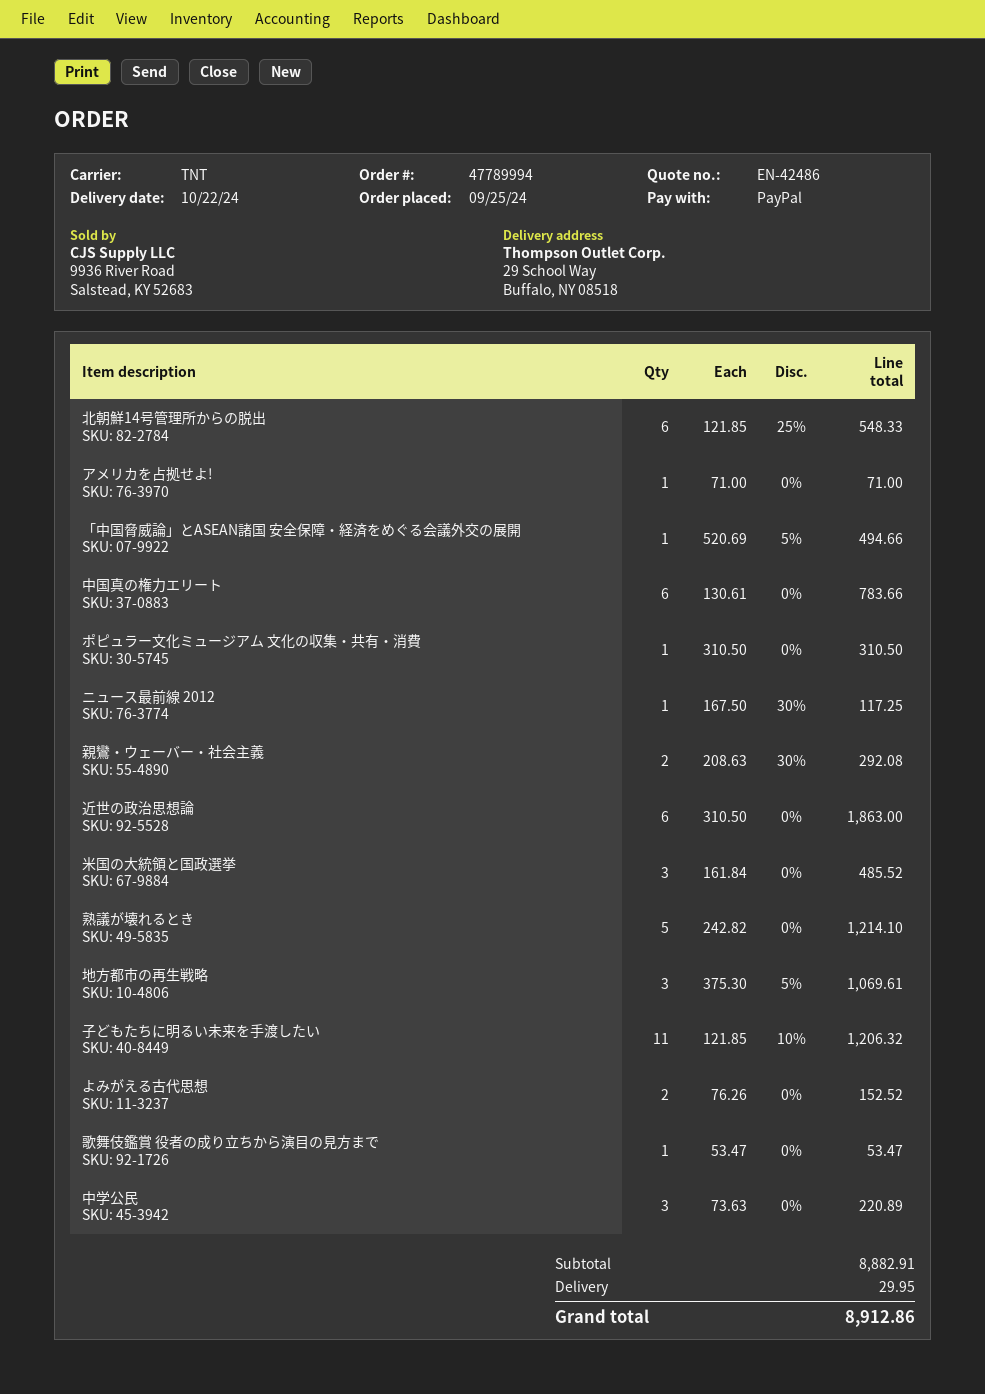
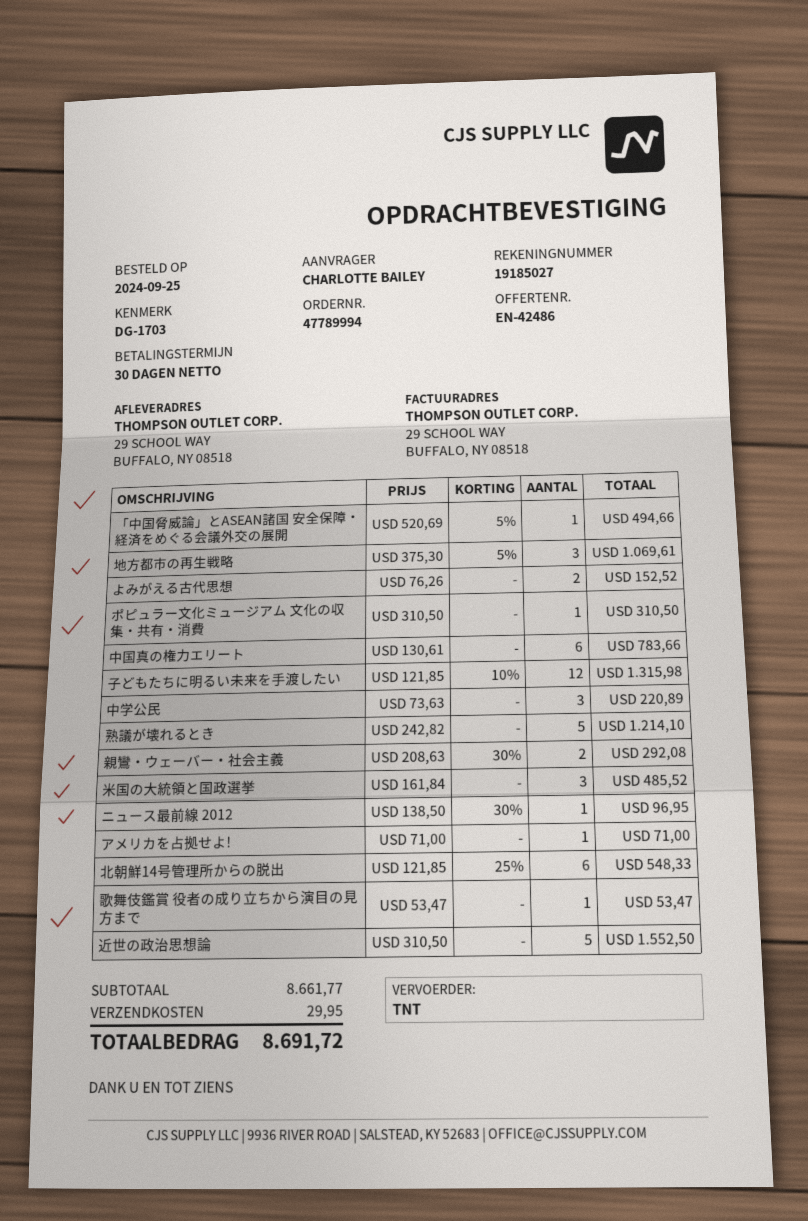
ニュース最前線 2012: 1 x 167.50 - 30% = 117.25 -> 1 x 138.50 - 30% = 96.95
近世の政治思想論: 6 x 310.50 = 1863.00 -> 5 x 310.50 = 1552.50
子どもたちに明るい未来を手渡したい: 11 x 121.85 - 10% = 1206.32 -> 12 x 121.85 - 10% = 1315.98
subtotal: 8882.91 -> 8661.77
total: 8912.86 -> 8691.72

